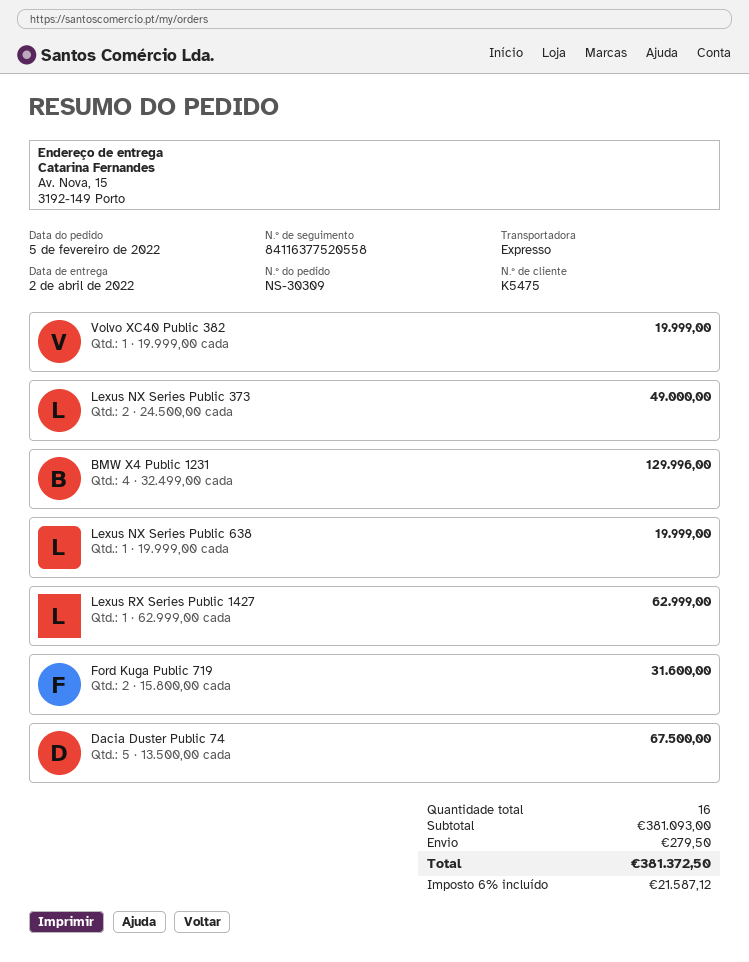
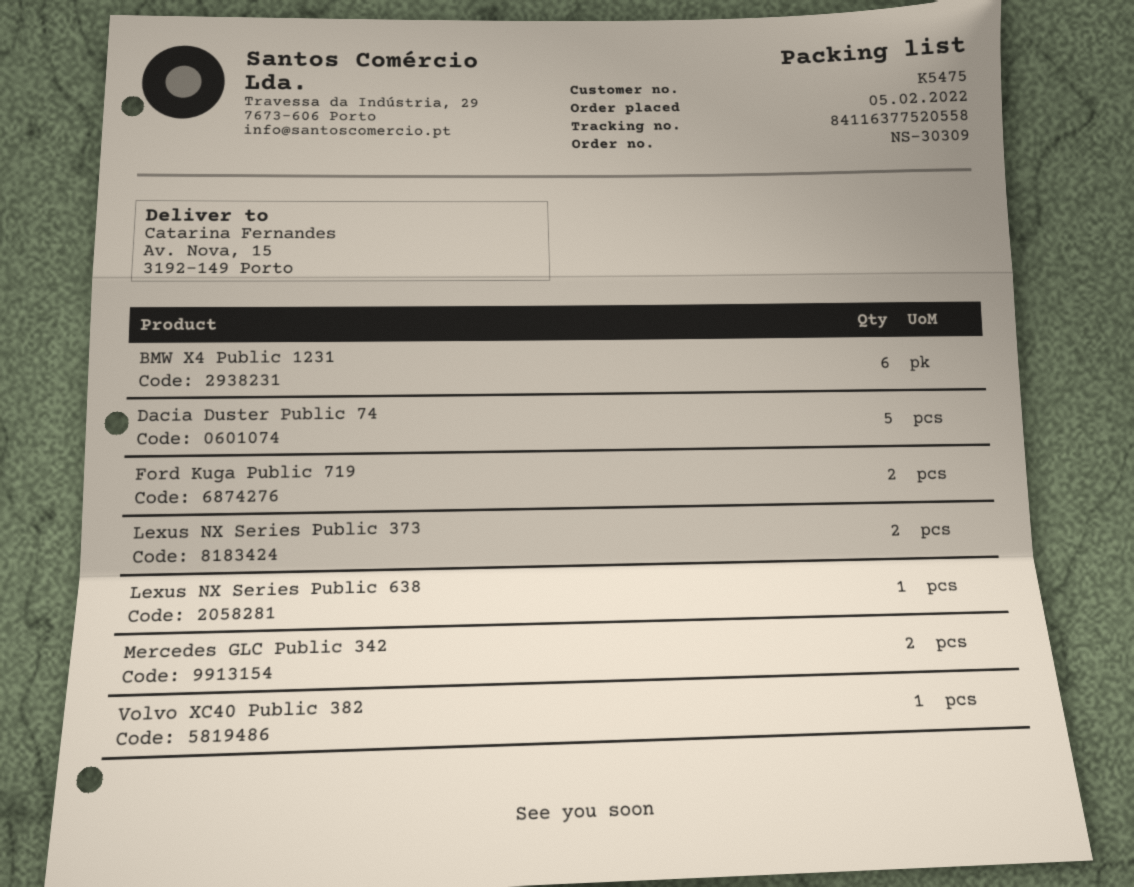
BMW X4 Public 1231: 4 -> 6
Lexus RX Series Public 1427: 1 -> none
Mercedes GLC Public 342: none -> 2

